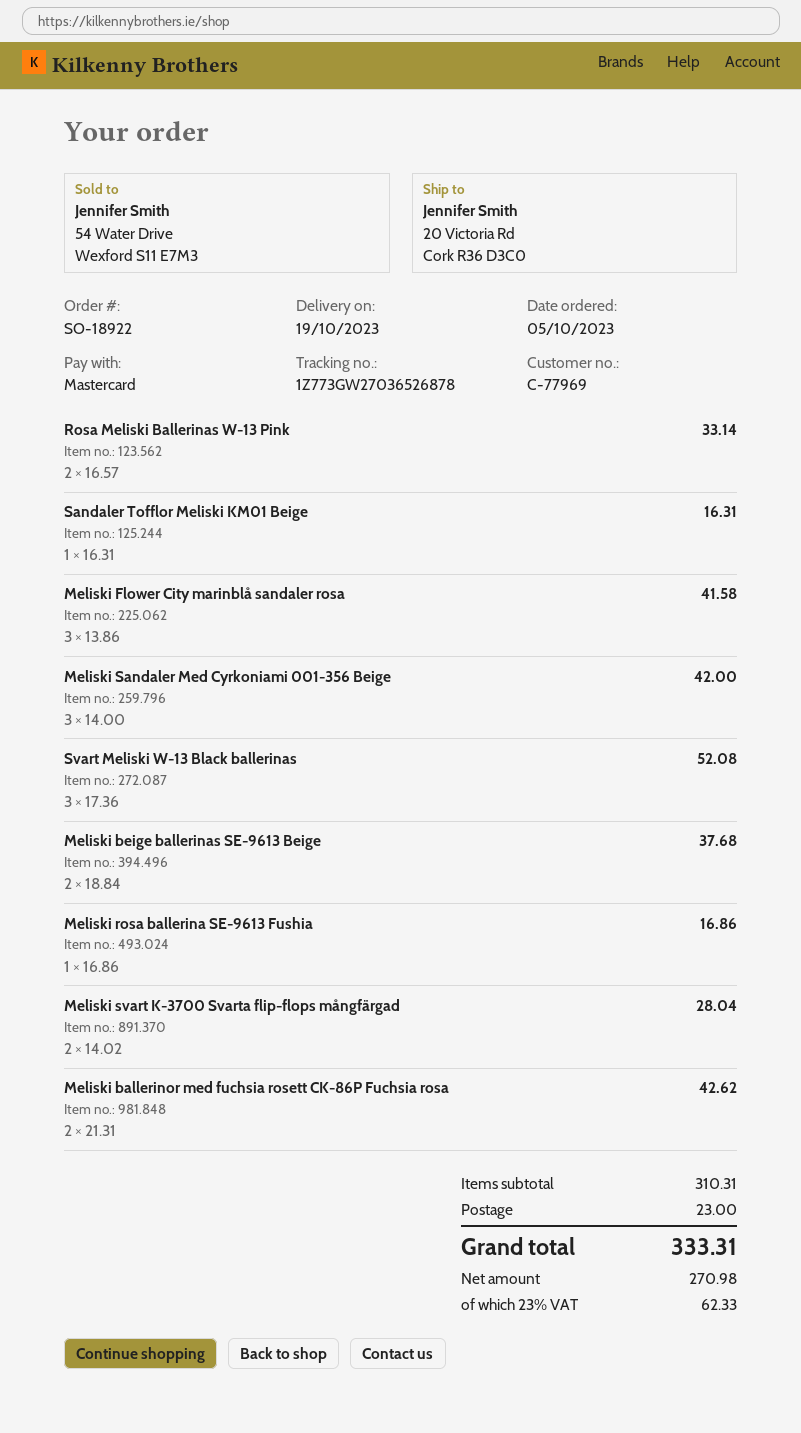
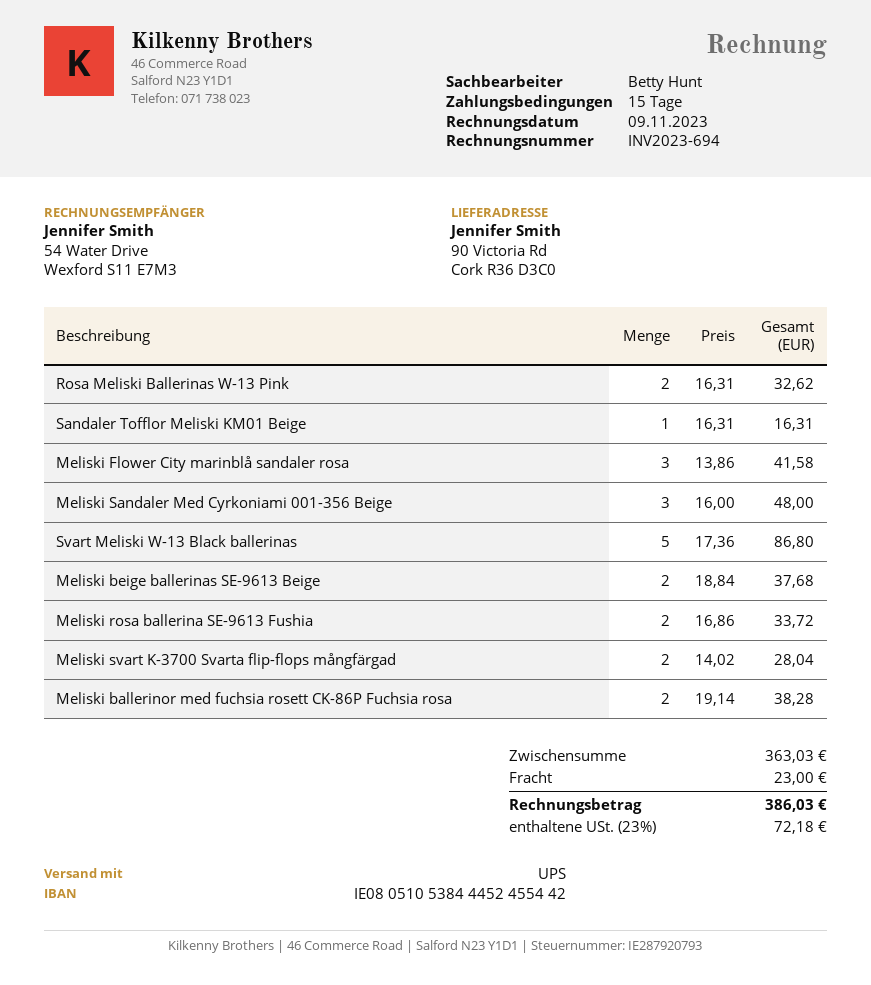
ship to: 20 Victoria Rd, Cork R36 D3C0 -> 90 Victoria Rd, Cork R36 D3C0
Rosa Meliski Ballerinas W-13 Pink: 2 x 16.57 = 33.14 -> 2 x 16.31 = 32.62
Meliski Sandaler Med Cyrkoniami 001-356 Beige: 3 x 14.00 = 42.00 -> 3 x 16.00 = 48.00
Svart Meliski W-13 Black ballerinas: 3 x 17.36 = 52.08 -> 5 x 17.36 = 86.80
Meliski rosa ballerina SE-9613 Fushia: 1 x 16.86 = 16.86 -> 2 x 16.86 = 33.72
Meliski ballerinor med fuchsia rosett CK-86P Fuchsia rosa: 2 x 21.31 = 42.62 -> 2 x 19.14 = 38.28
subtotal: 310.31 -> 363.03
tax: 23% = 62.33 -> 23% = 72.18
total: 333.31 -> 386.03

